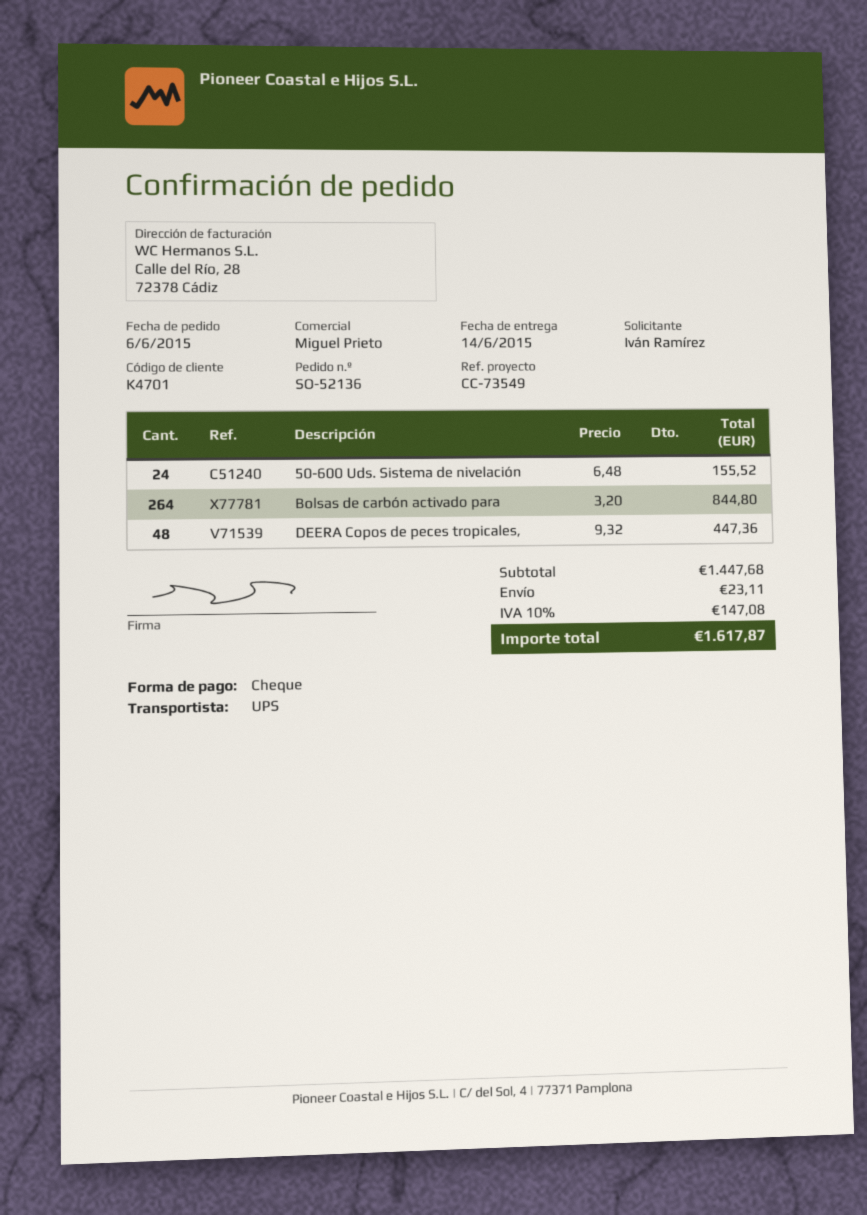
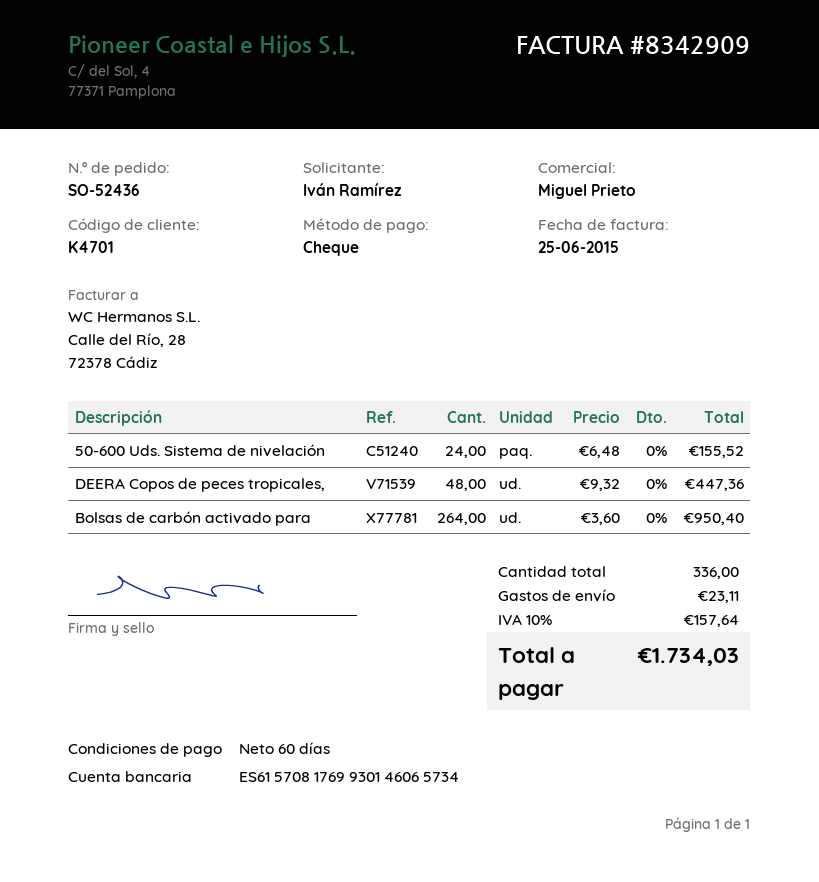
order number: SO-52136 -> SO-52436
Bolsas de carbón activado para: 264 x 3.20 = 844.80 -> 264 x 3.60 = 950.40
tax: 10% = 147.08 -> 10% = 157.64
total: 1617.87 -> 1734.03

